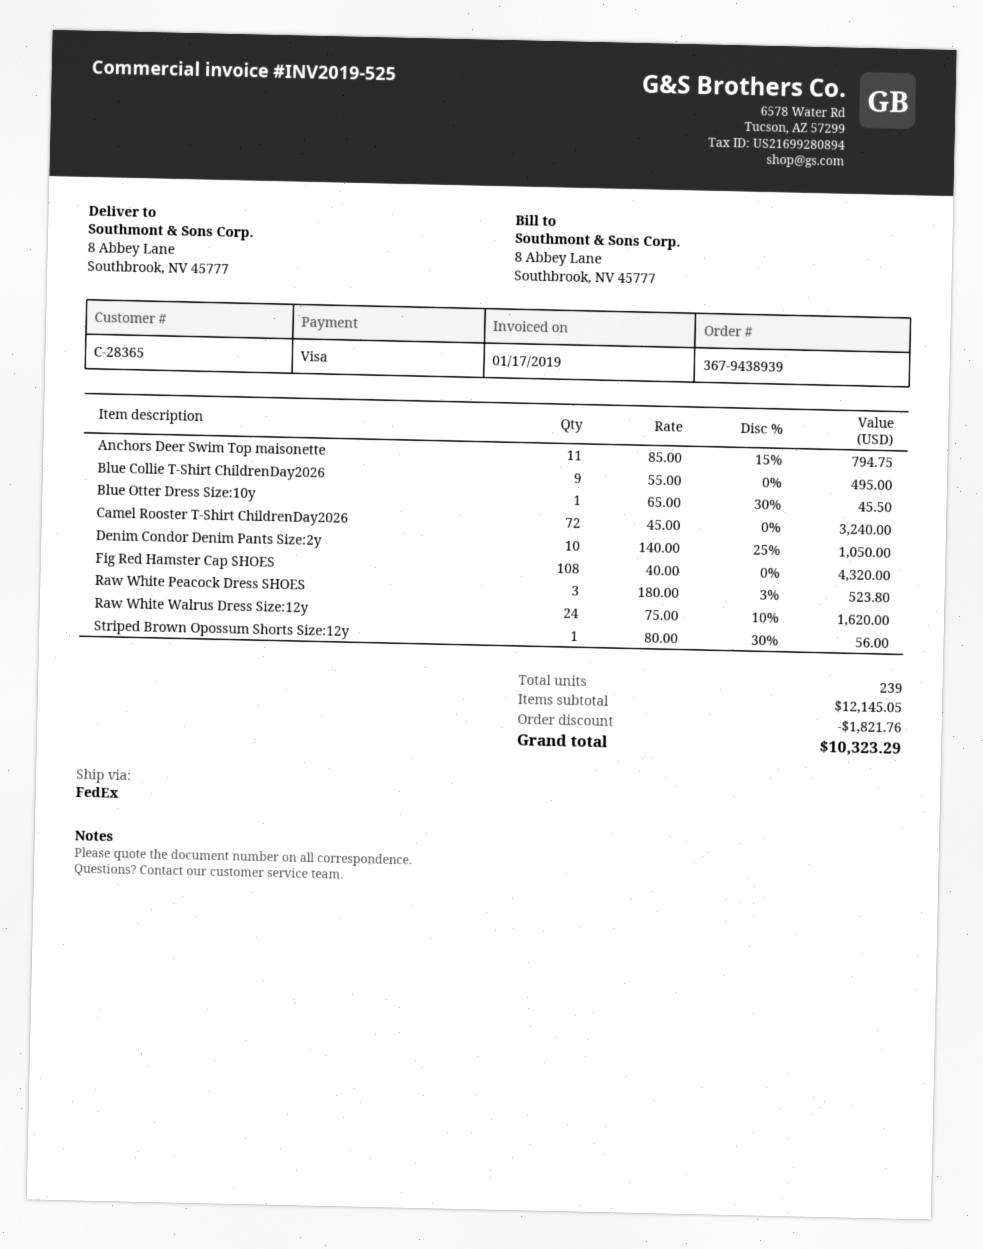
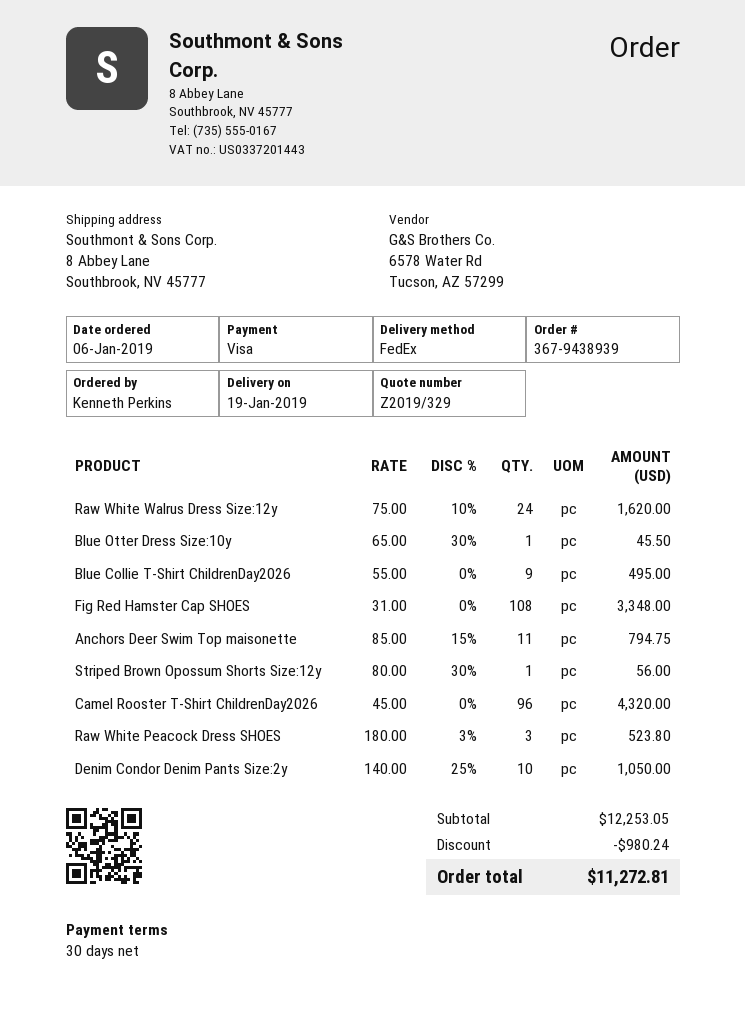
Camel Rooster T-Shirt ChildrenDay2026: 72 x 45.00 = 3240.00 -> 96 x 45.00 = 4320.00
Fig Red Hamster Cap SHOES: 108 x 40.00 = 4320.00 -> 108 x 31.00 = 3348.00
subtotal: 12145.05 -> 12253.05
discount: 1821.76 -> 980.24
total: 10323.29 -> 11272.81

